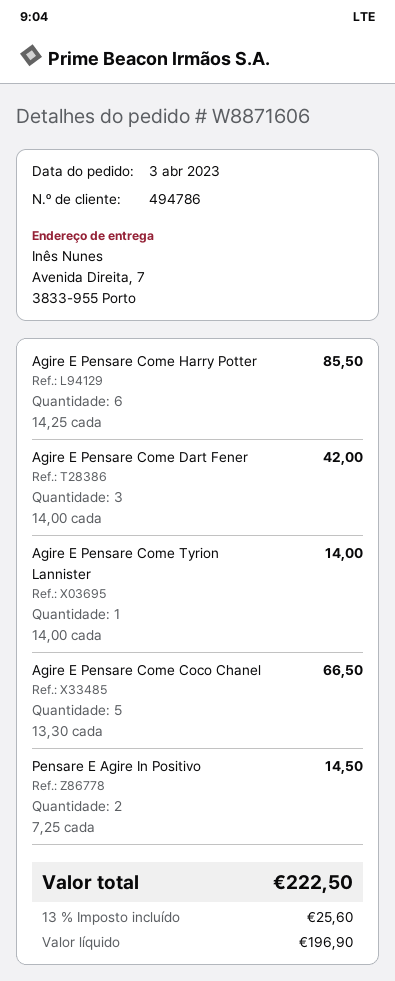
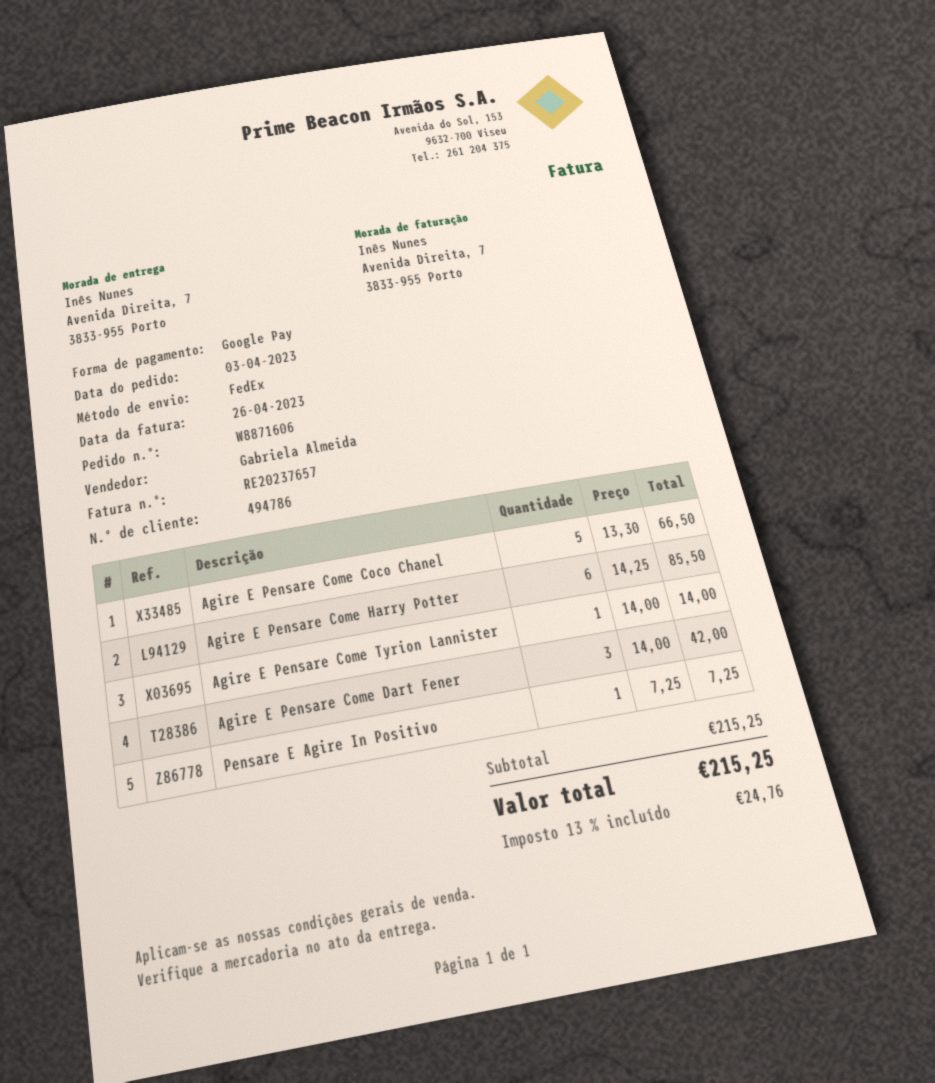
Pensare E Agire In Positivo: 2 x 7.25 = 14.50 -> 1 x 7.25 = 7.25
tax: 13% = 25.60 -> 13% = 24.76
total: 222.50 -> 215.25

